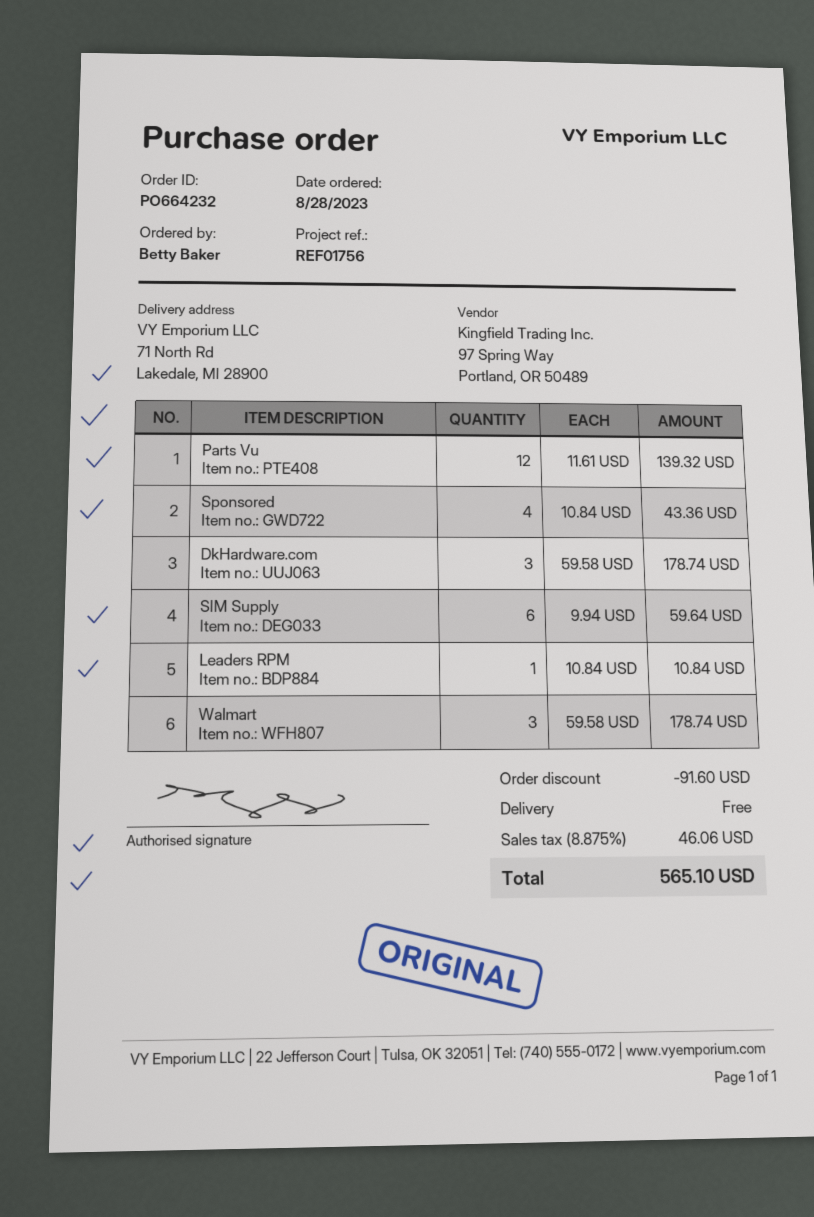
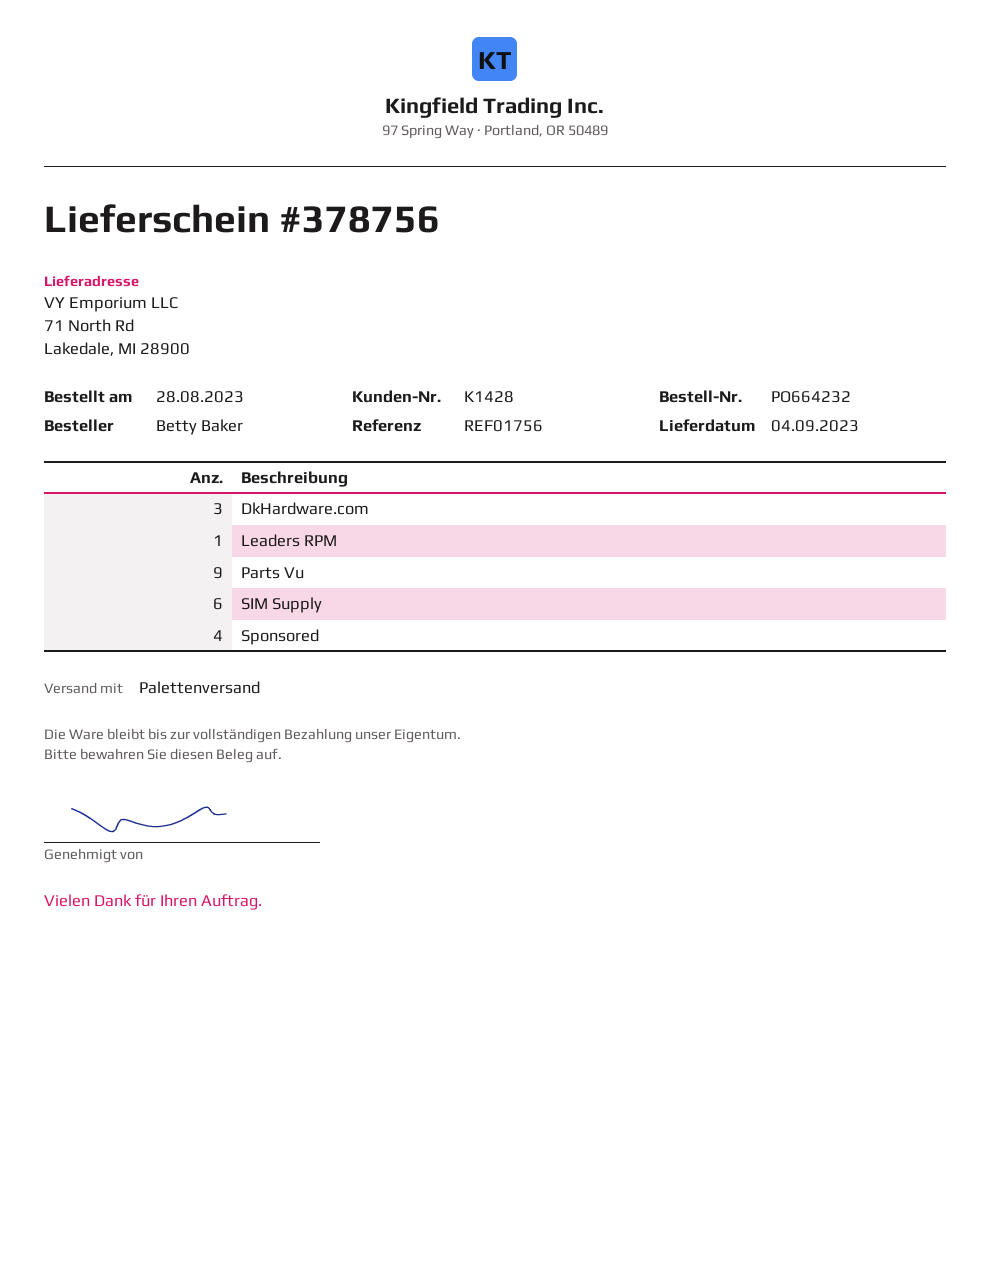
Parts Vu: 12 -> 9
Walmart: 3 -> none

